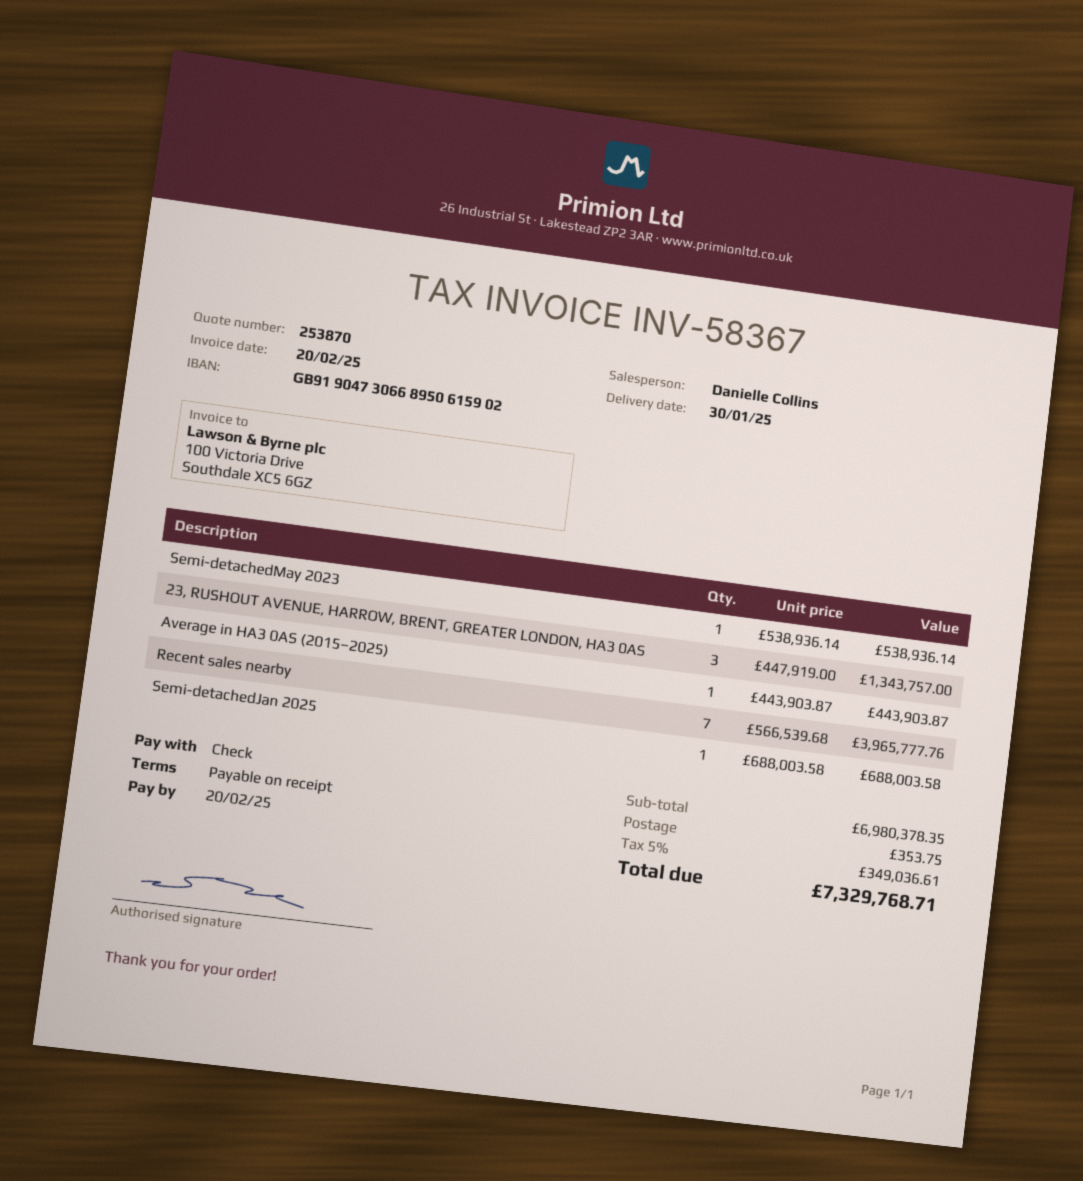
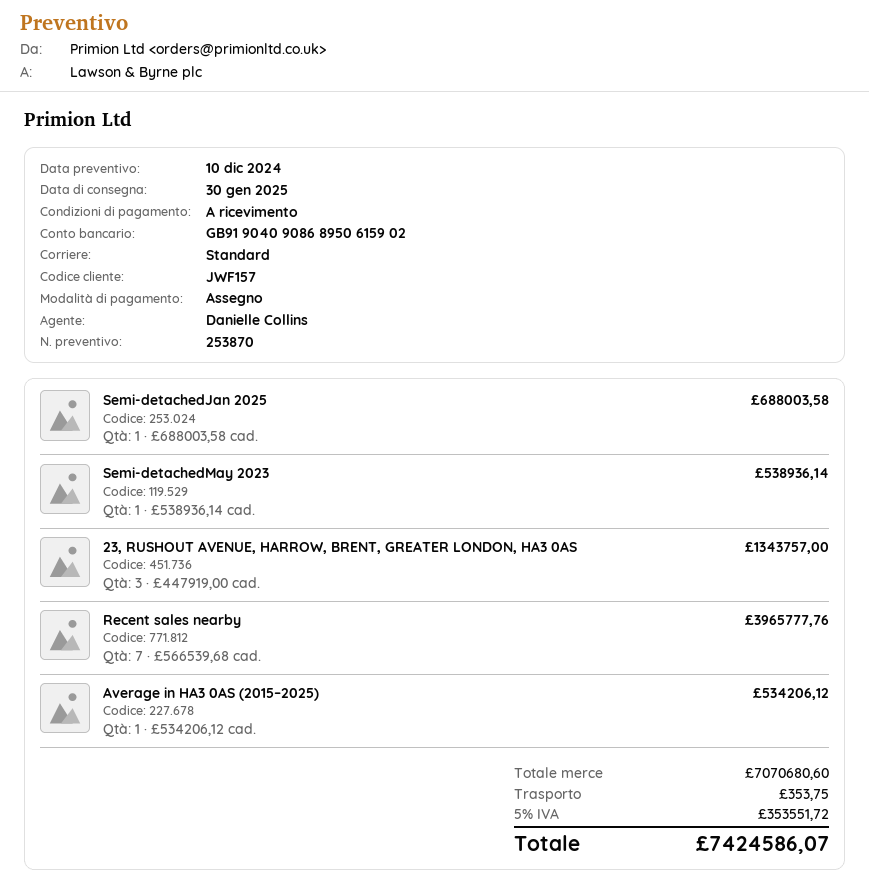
bank account: GB91904730668950615902 -> GB91904090868950615902
Average in HA3 0AS (2015–2025): 1 x 443903.87 = 443903.87 -> 1 x 534206.12 = 534206.12
subtotal: 6980378.35 -> 7070680.60
tax: 5% = 349036.61 -> 5% = 353551.72
total: 7329768.71 -> 7424586.07

